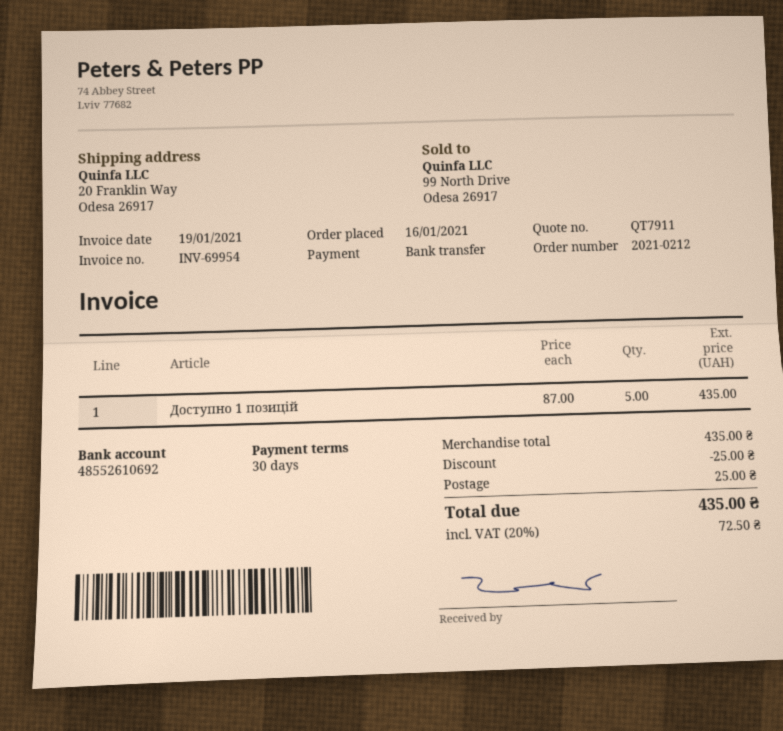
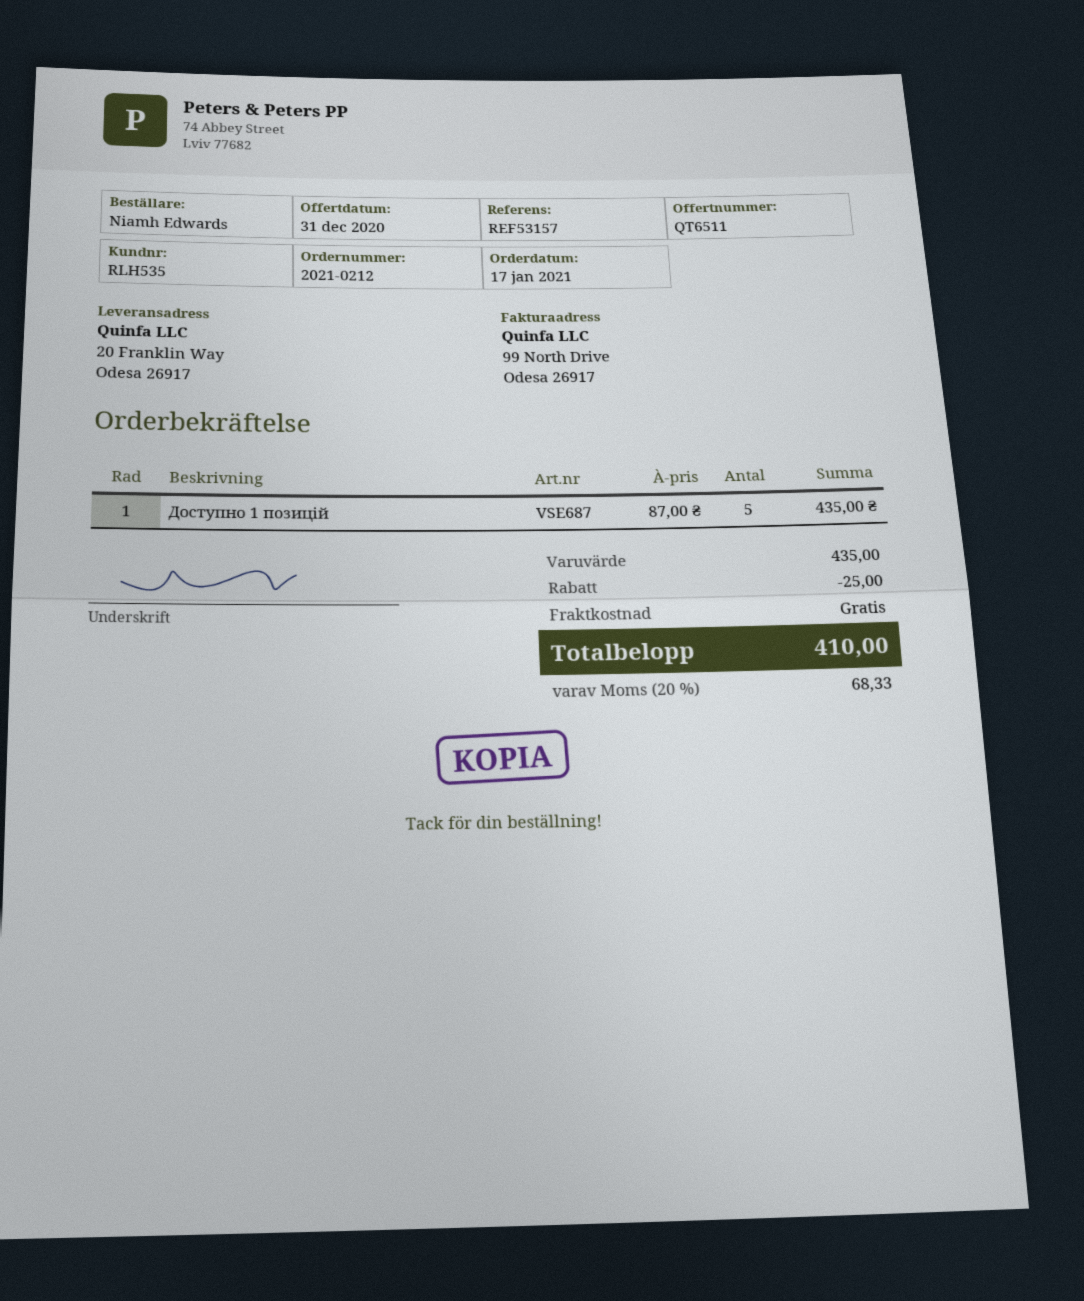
quote number: QT7911 -> QT6511
order date: 2021-01-16 -> 2021-01-17
shipping: 25.00 -> 0.00
tax: 20% = 72.50 -> 20% = 68.33
total: 435.00 -> 410.00

